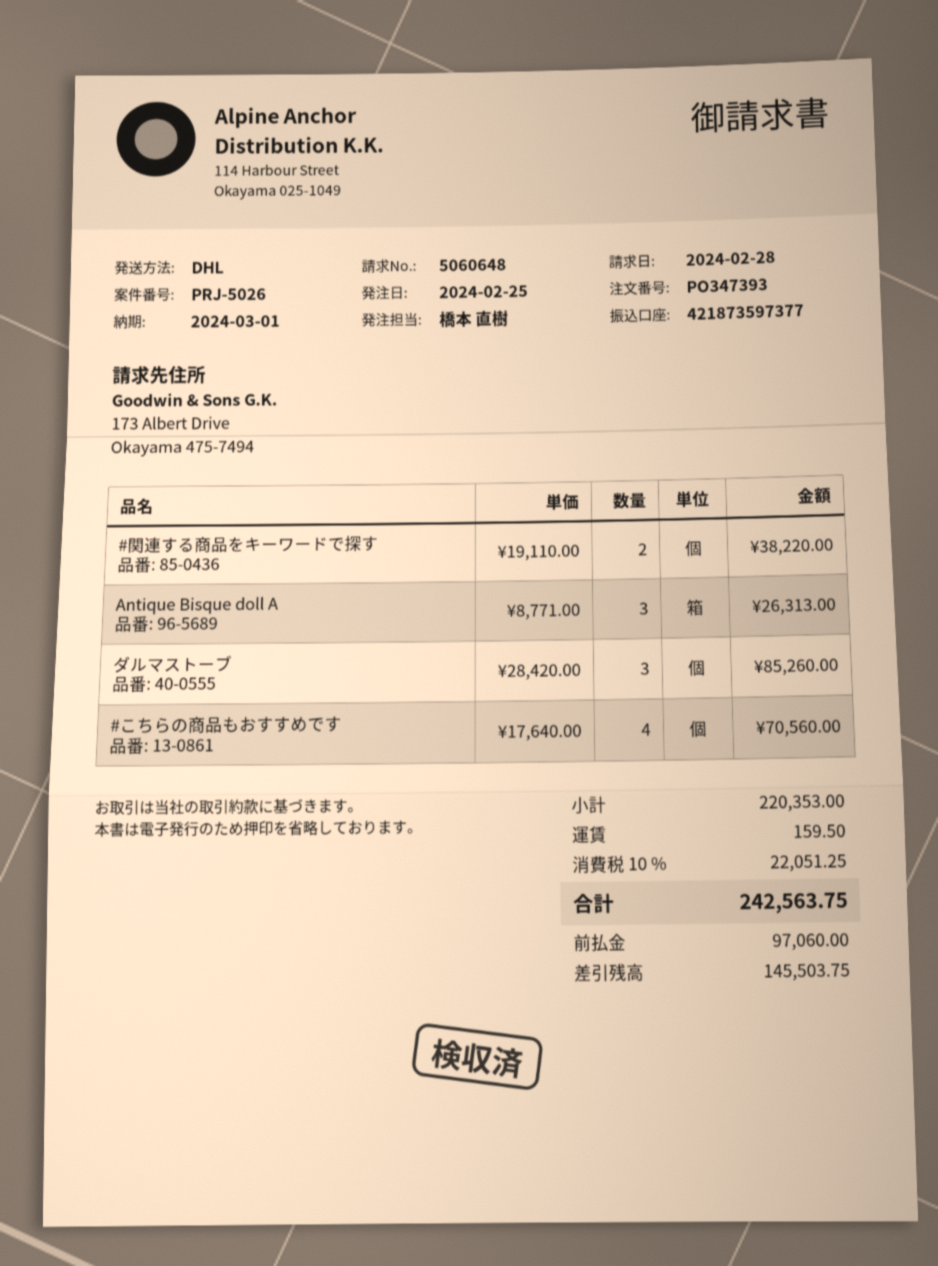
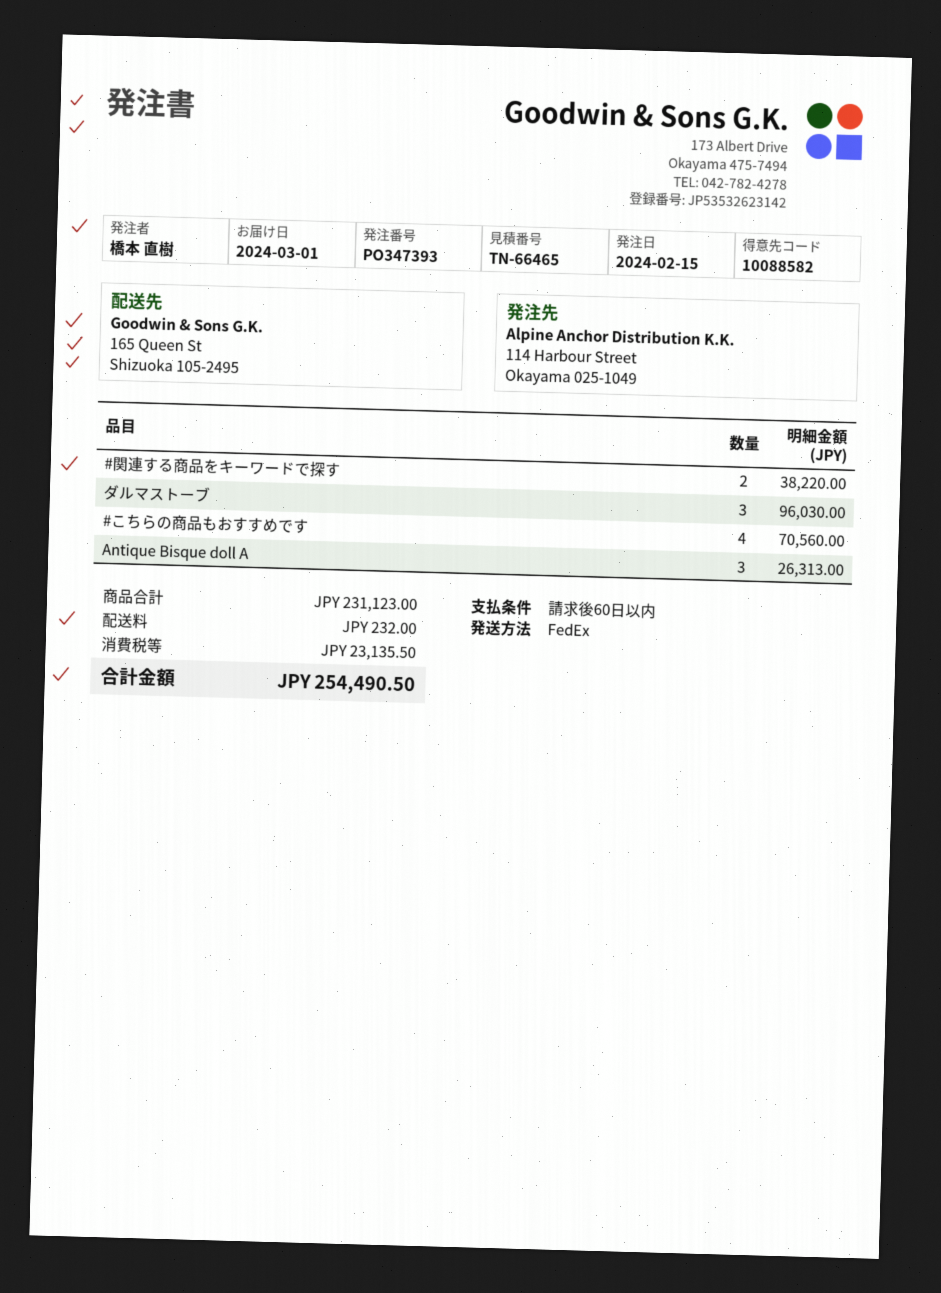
order date: 2024-02-25 -> 2024-02-15
shipping method: DHL -> FedEx
ダルマストーブ: 3 for 85260.00 -> 3 for 96030.00
subtotal: 220353.00 -> 231123.00
shipping: 159.50 -> 232.00
tax: 22051.25 -> 23135.50
total: 242563.75 -> 254490.50

